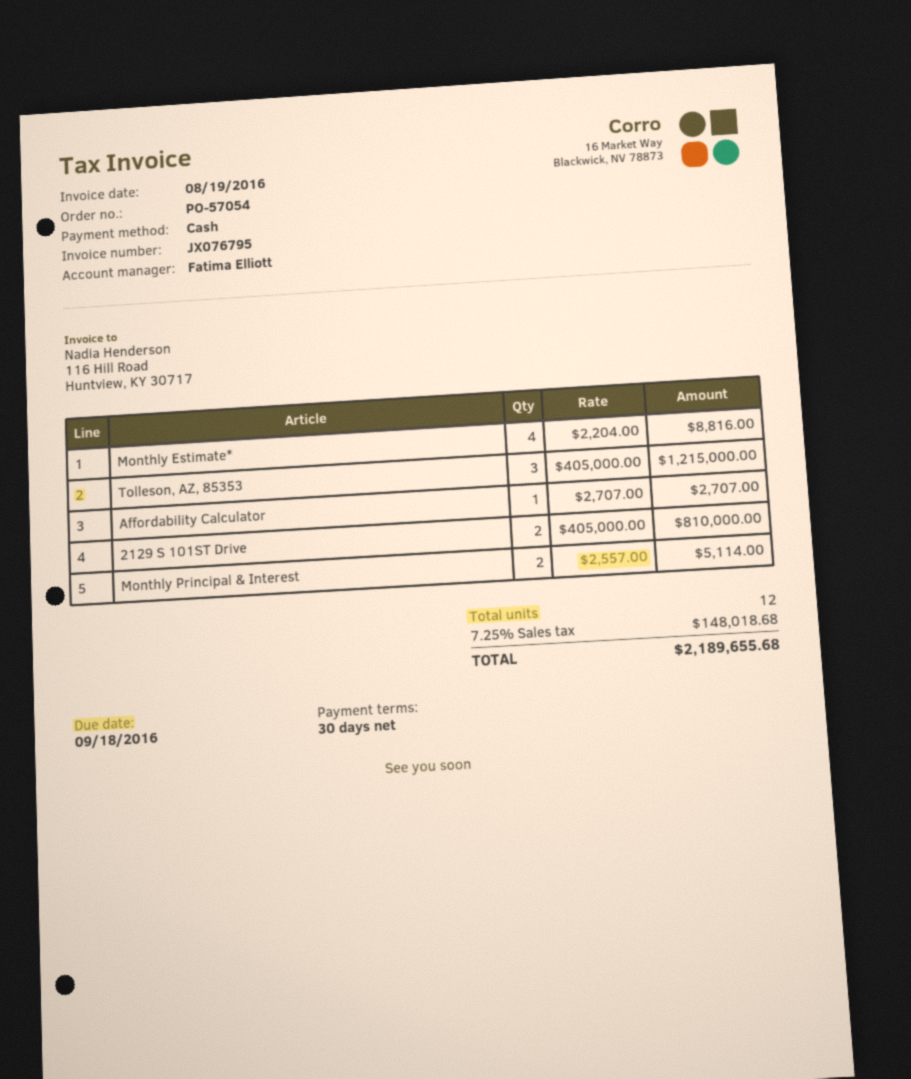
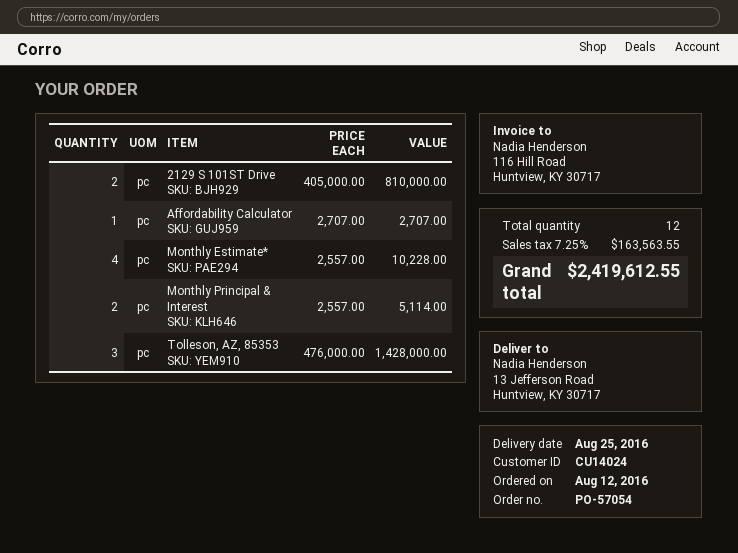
Monthly Estimate*: 4 x 2204.00 = 8816.00 -> 4 x 2557.00 = 10228.00
Tolleson, AZ, 85353: 3 x 405000.00 = 1215000.00 -> 3 x 476000.00 = 1428000.00
tax: 7.25% = 148018.68 -> 7.25% = 163563.55
total: 2189655.68 -> 2419612.55

